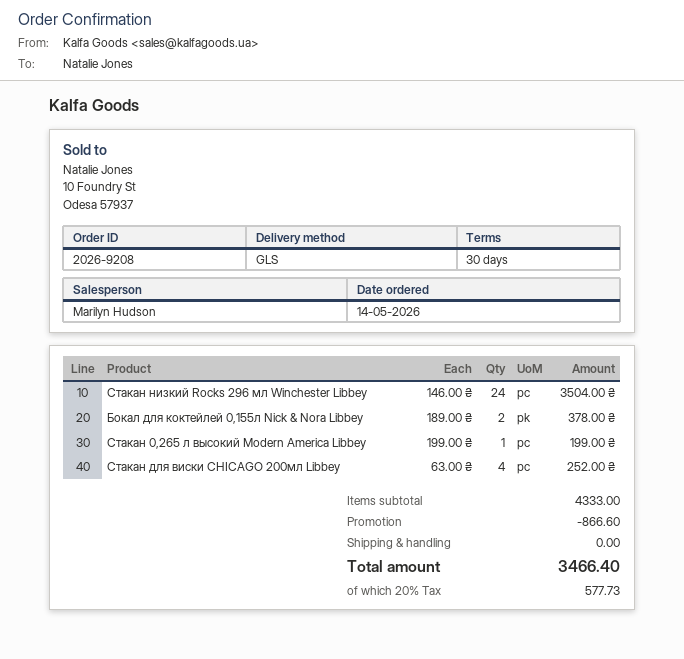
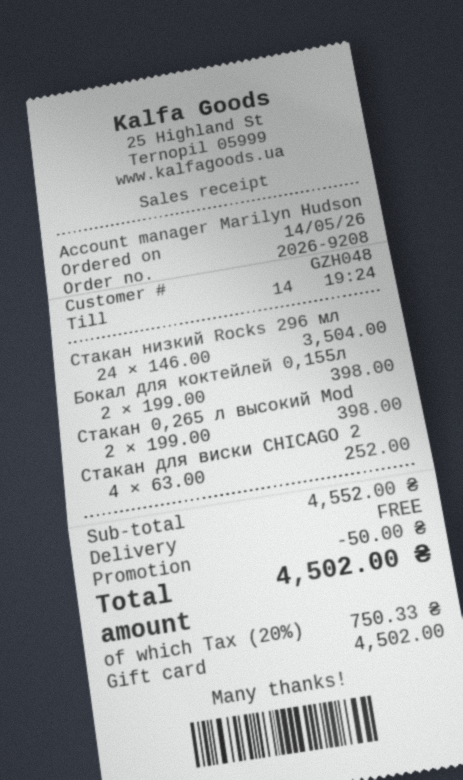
Бокал для коктейлей 0,155л Nick & Nora Libbey: 2 x 189.00 = 378.00 -> 2 x 199.00 = 398.00
Стакан 0,265 л высокий Modern America Libbey: 1 x 199.00 = 199.00 -> 2 x 199.00 = 398.00
subtotal: 4333.00 -> 4552.00
discount: 866.60 -> 50.00
tax: 20% = 577.73 -> 20% = 750.33
total: 3466.40 -> 4502.00

